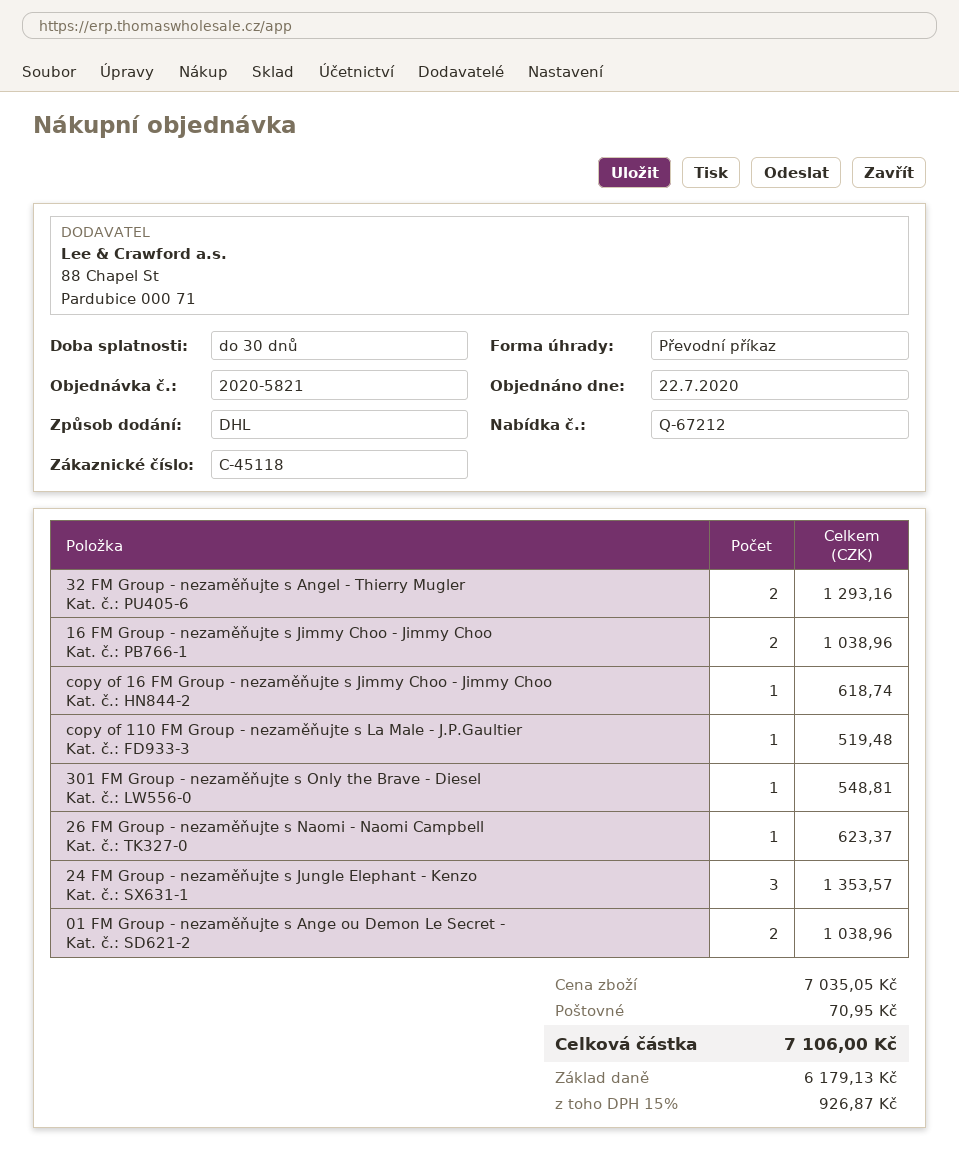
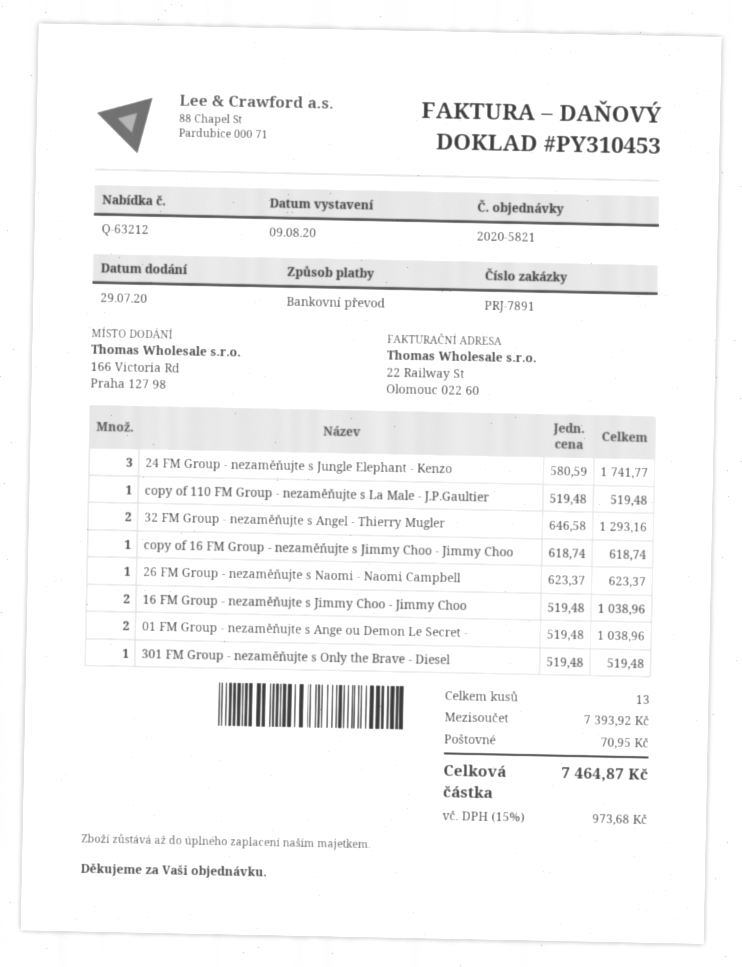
quote number: Q-67212 -> Q-63212
301 FM Group - nezaměňujte s Only the Brave - Diesel: 1 for 548.81 -> 1 for 519.48
24 FM Group - nezaměňujte s Jungle Elephant - Kenzo: 3 for 1353.57 -> 3 for 1741.77
subtotal: 7035.05 -> 7393.92
tax: 15% = 926.87 -> 15% = 973.68
total: 7106.00 -> 7464.87

